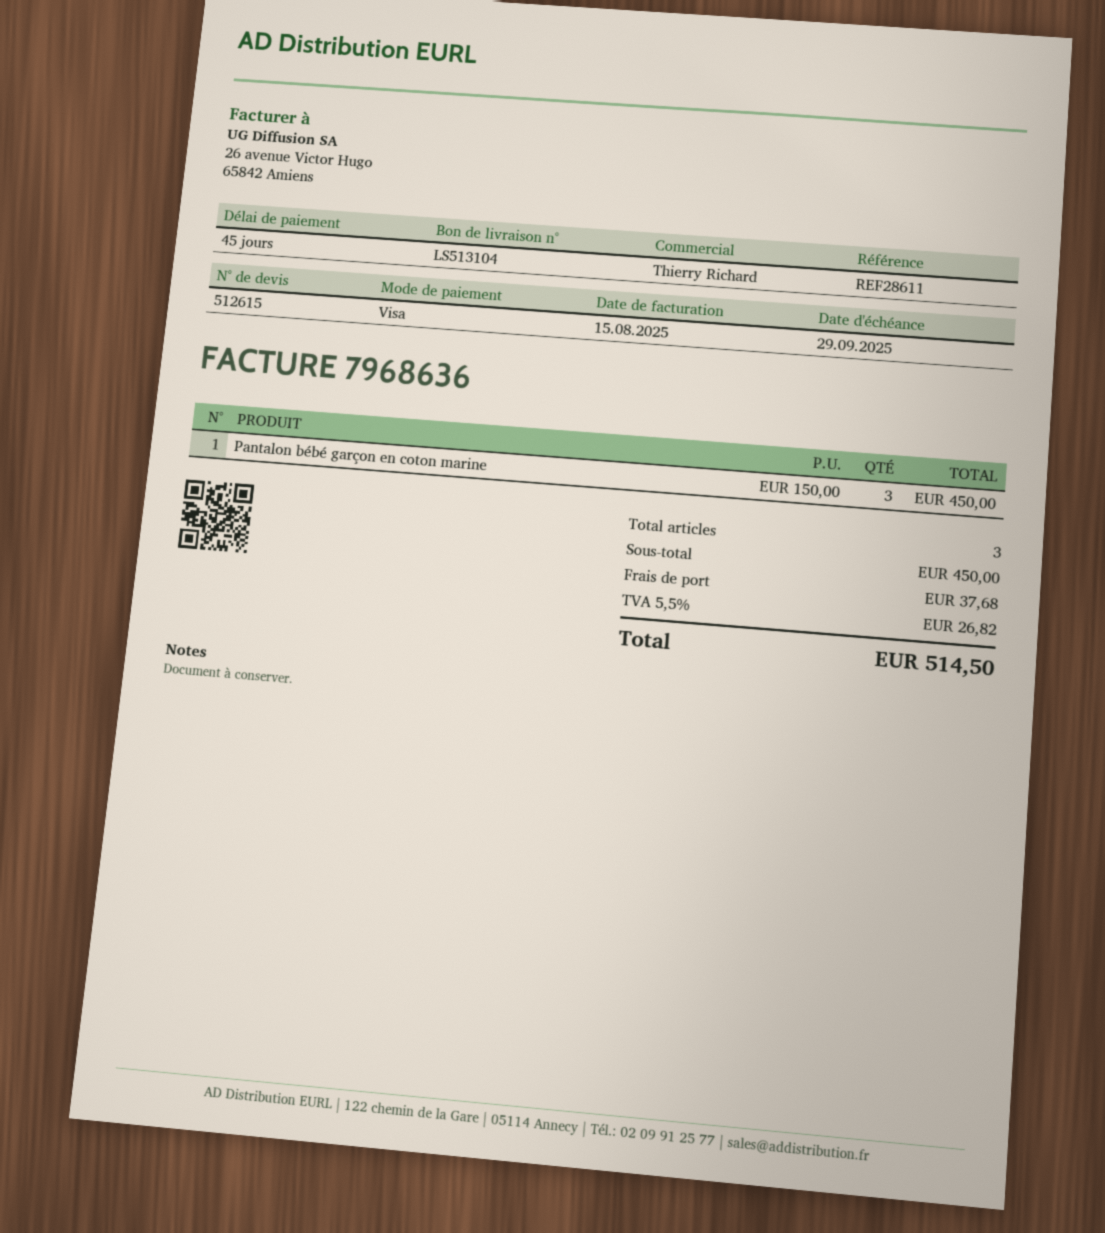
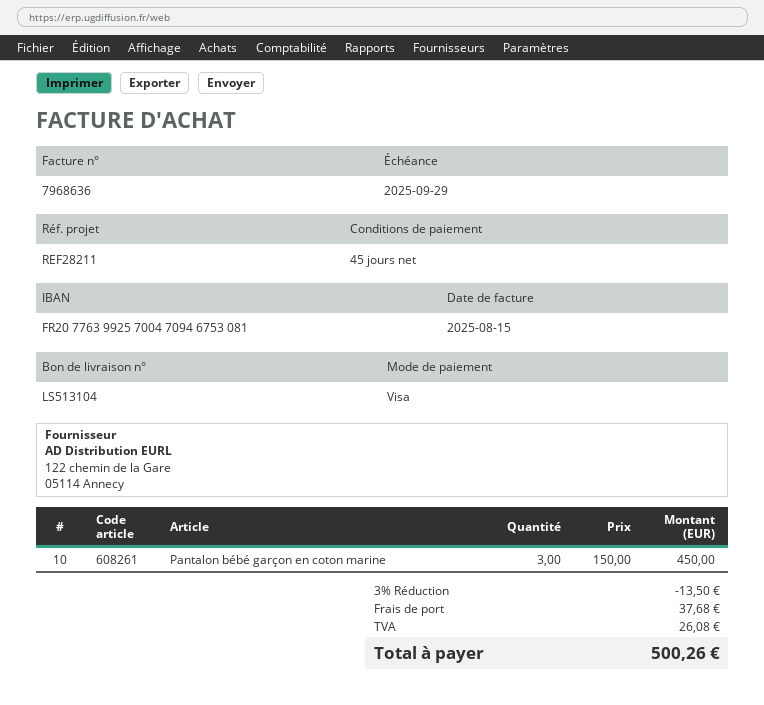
reference: REF28611 -> REF28211
discount: none -> 3% = 13.50
tax: 26.82 -> 26.08
total: 514.50 -> 500.26

